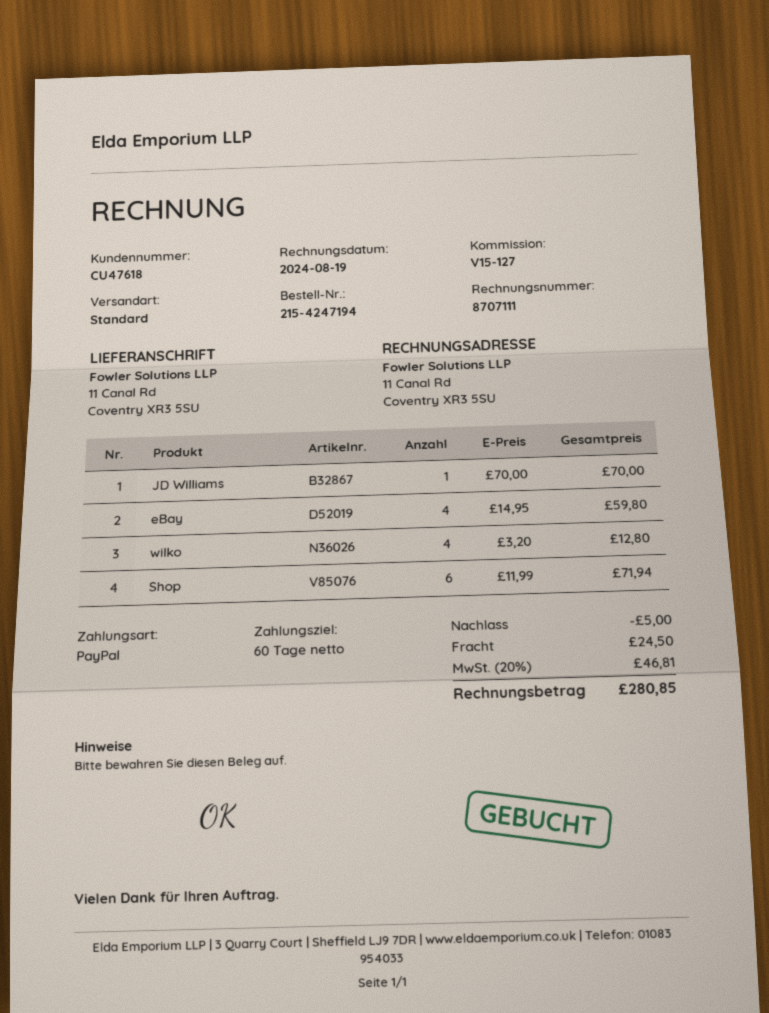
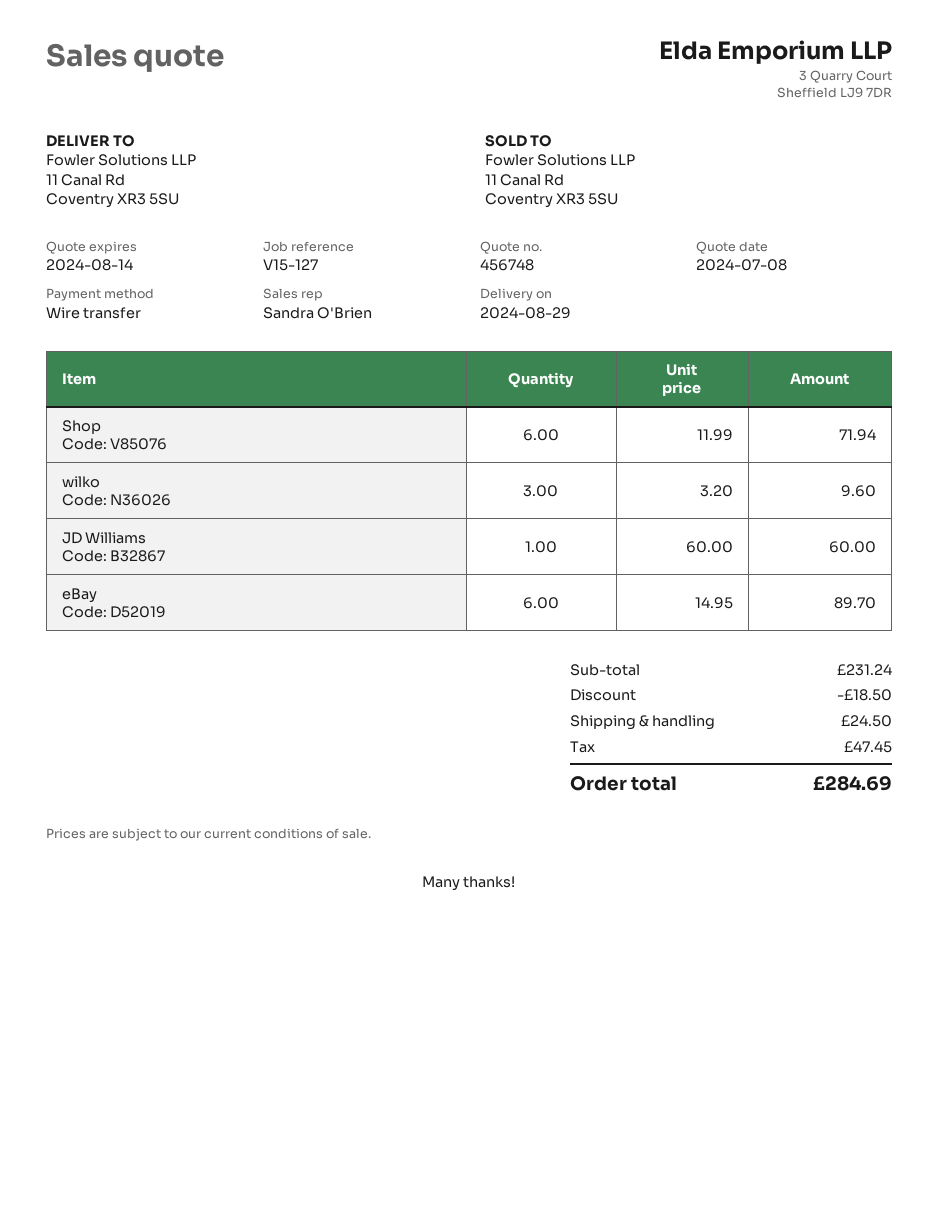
payment method: PayPal -> bank transfer
JD Williams: 1 x 70.00 = 70.00 -> 1 x 60.00 = 60.00
eBay: 4 x 14.95 = 59.80 -> 6 x 14.95 = 89.70
wilko: 4 x 3.20 = 12.80 -> 3 x 3.20 = 9.60
discount: 5.00 -> 18.50
tax: 46.81 -> 47.45
total: 280.85 -> 284.69

